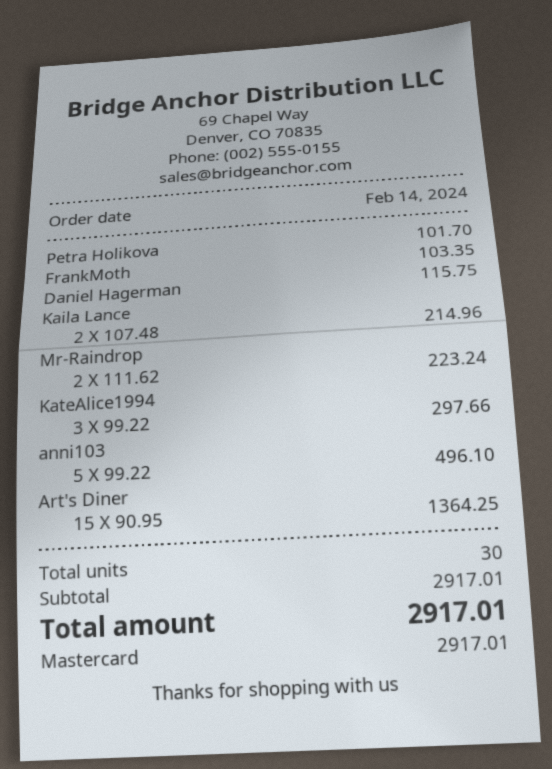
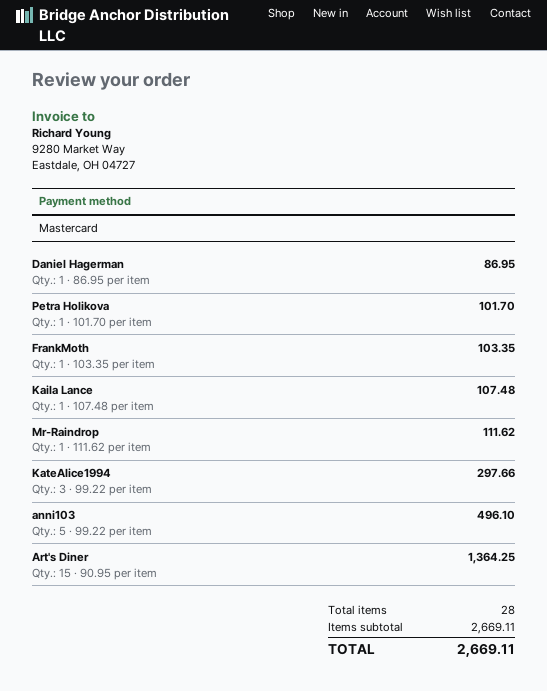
Daniel Hagerman: 1 x 115.75 = 115.75 -> 1 x 86.95 = 86.95
Kaila Lance: 2 x 107.48 = 214.96 -> 1 x 107.48 = 107.48
Mr-Raindrop: 2 x 111.62 = 223.24 -> 1 x 111.62 = 111.62
total quantity: 30 -> 28
subtotal: 2917.01 -> 2669.11
total: 2917.01 -> 2669.11

